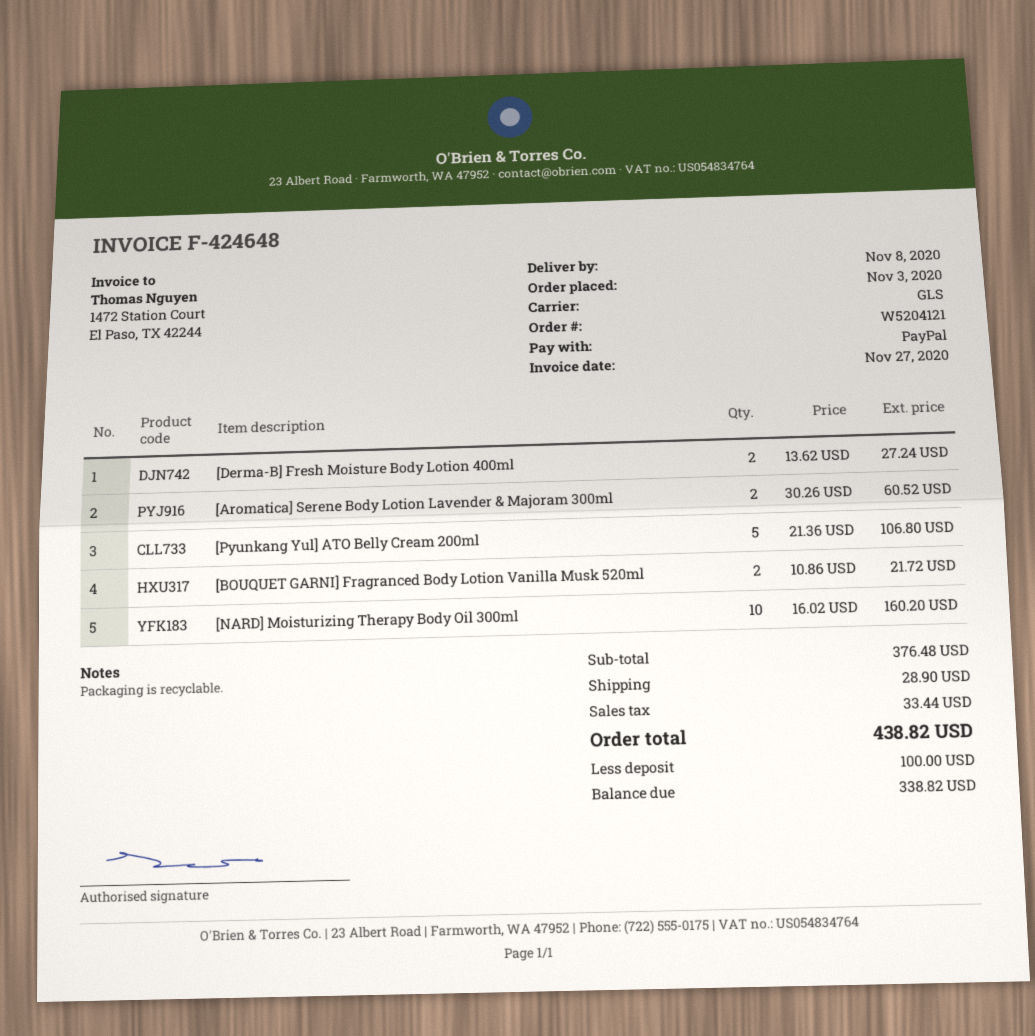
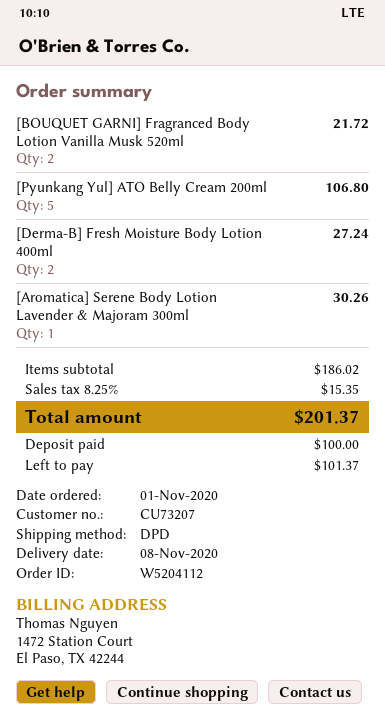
order number: W5204121 -> W5204112
order date: 2020-11-03 -> 2020-11-01
shipping method: GLS -> DPD
[Aromatica] Serene Body Lotion Lavender & Majoram 300ml: 2 for 60.52 -> 1 for 30.26
[NARD] Moisturizing Therapy Body Oil 300ml: 10 for 160.20 -> none
subtotal: 376.48 -> 186.02
shipping: 28.90 -> none
tax: 33.44 -> 15.35
total: 438.82 -> 201.37
balance: 338.82 -> 101.37

